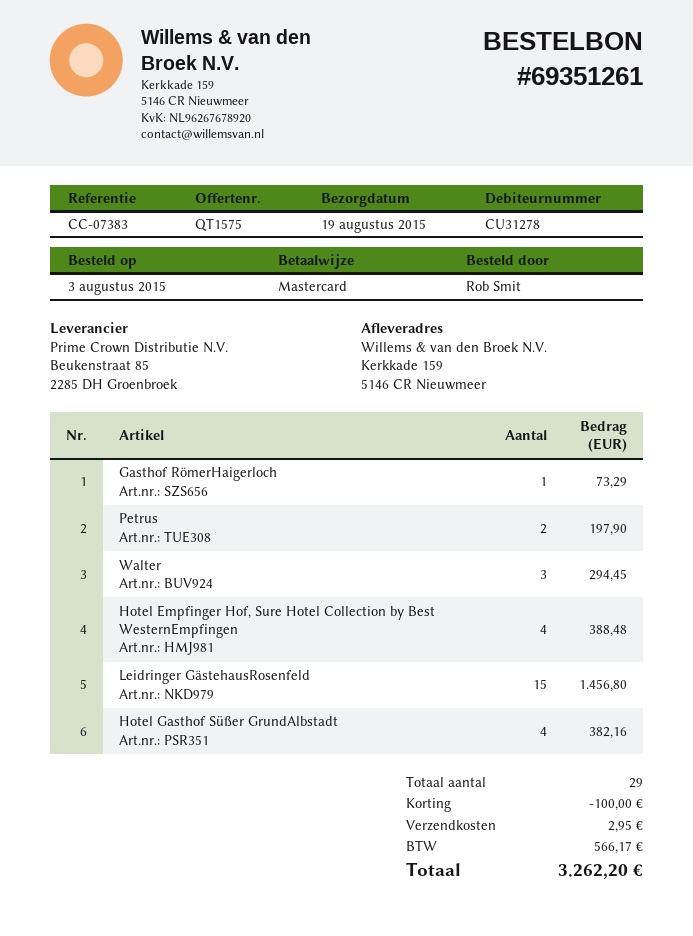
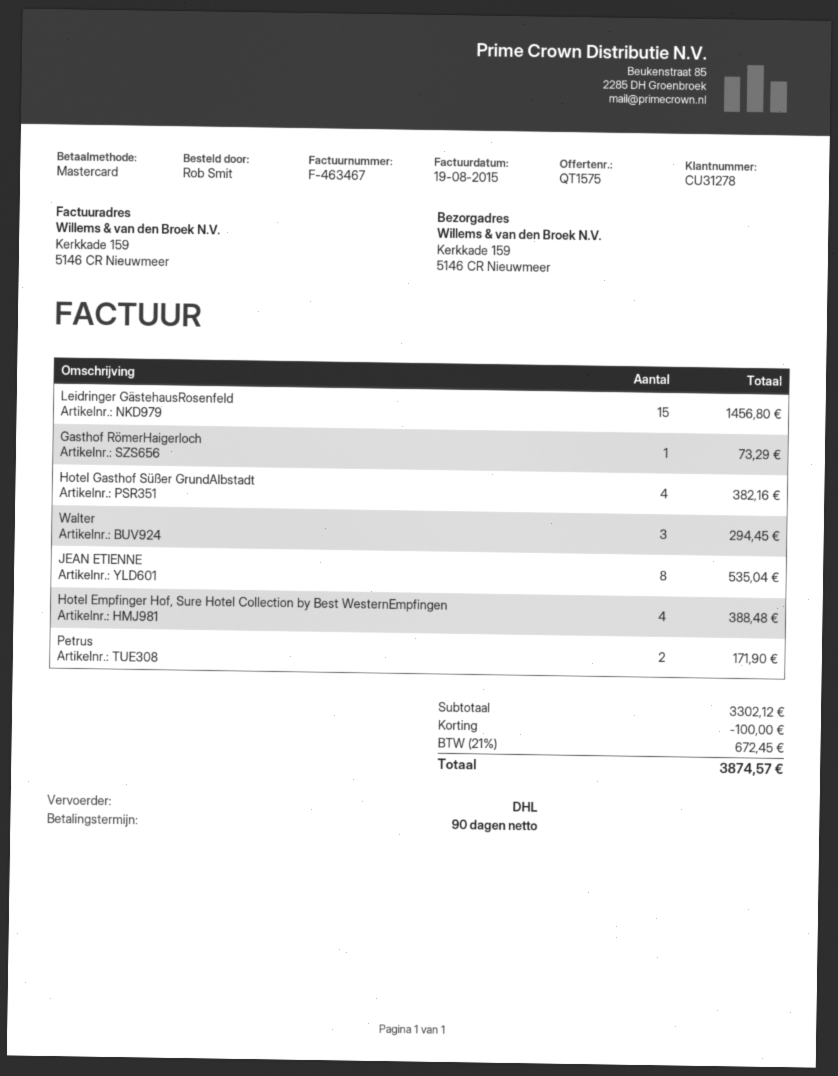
Petrus: 2 for 197.90 -> 2 for 171.90
JEAN ETIENNE: none -> 8 for 535.04
shipping: 2.95 -> none
tax: 566.17 -> 672.45
total: 3262.20 -> 3874.57

